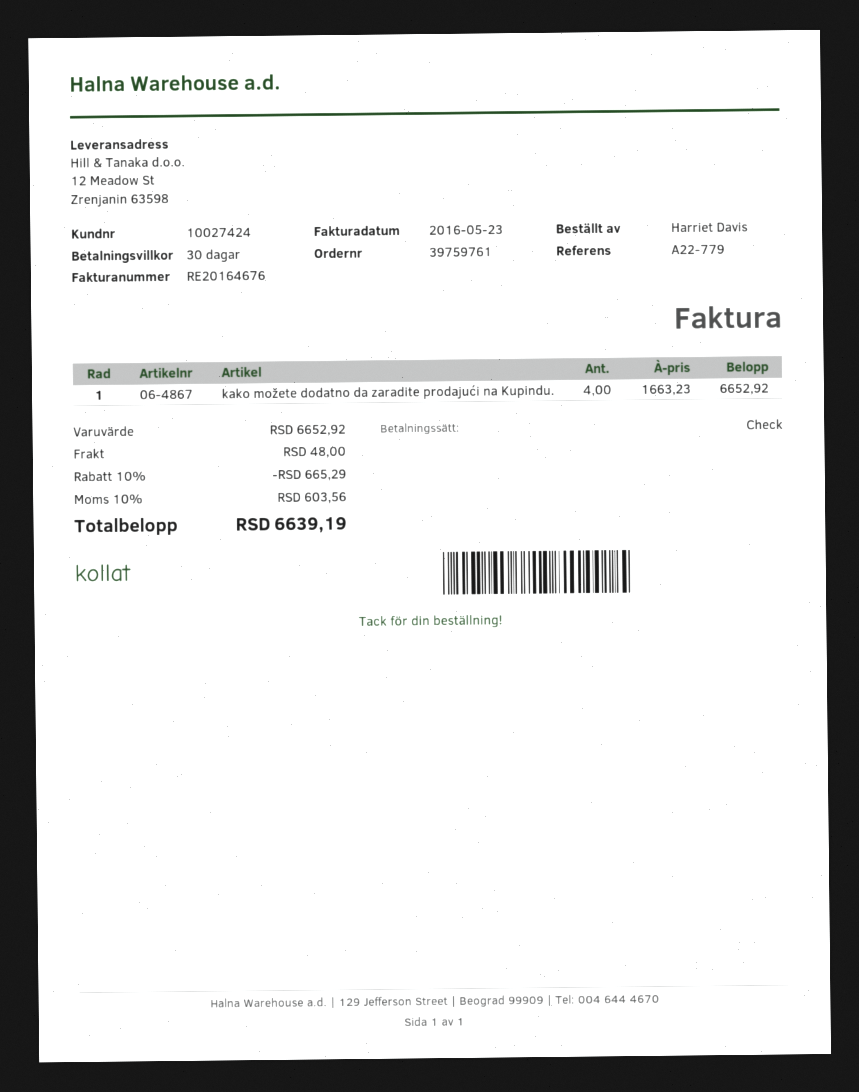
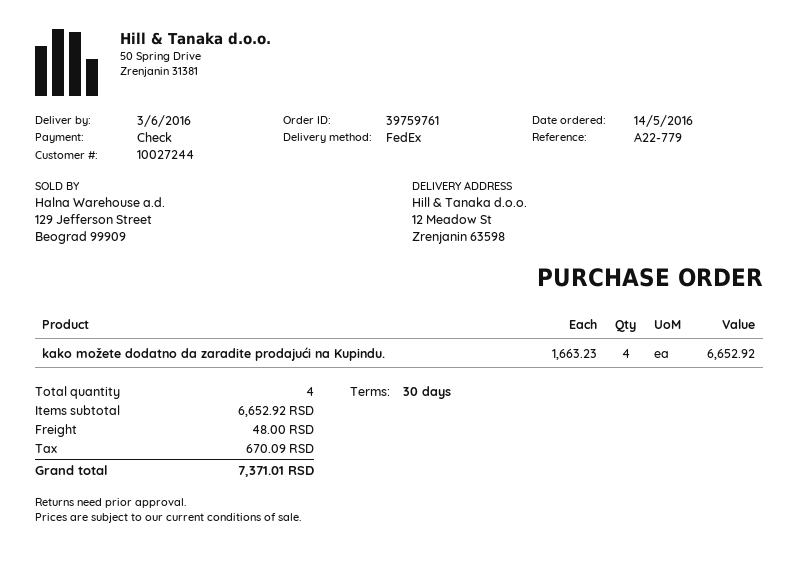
customer number: 10027424 -> 10027244
discount: 10% = 665.29 -> none
tax: 603.56 -> 670.09
total: 6639.19 -> 7371.01

